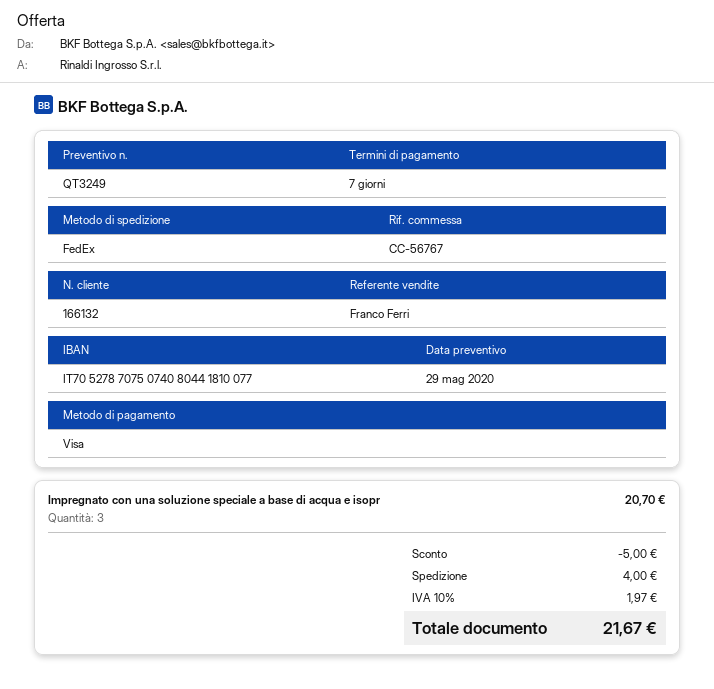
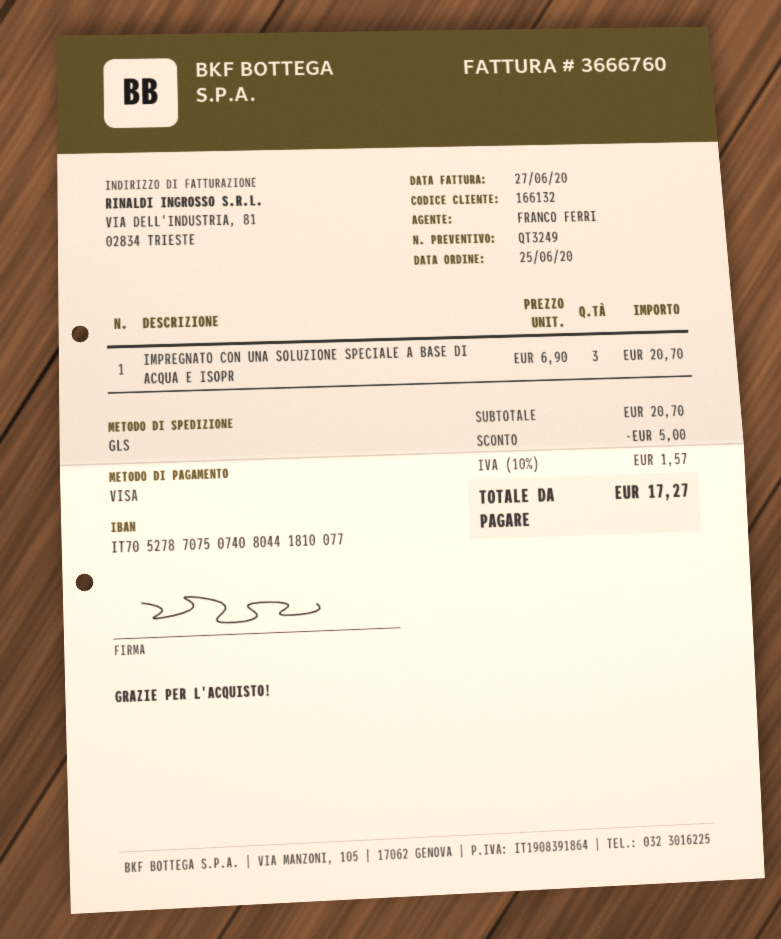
shipping method: FedEx -> GLS
shipping: 4.00 -> none
tax: 10% = 1.97 -> 10% = 1.57
total: 21.67 -> 17.27

